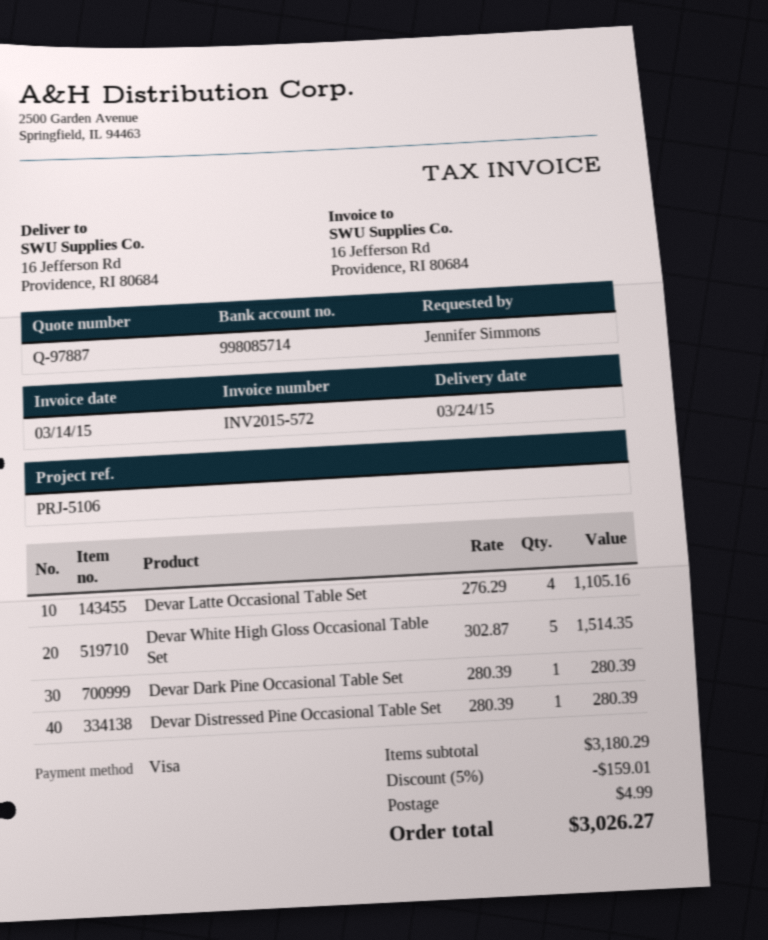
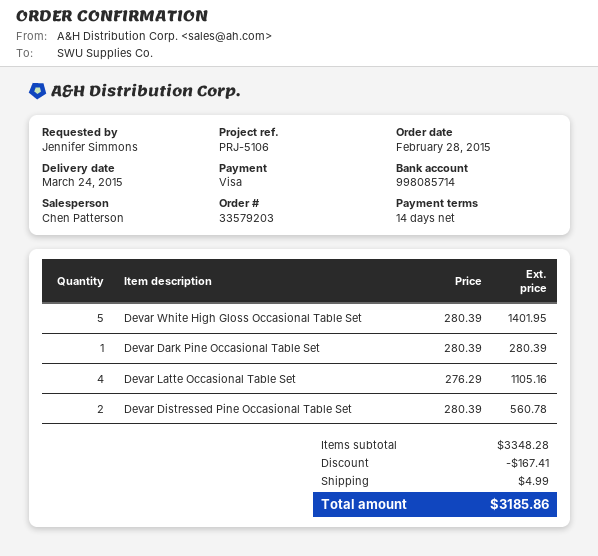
Devar White High Gloss Occasional Table Set: 5 x 302.87 = 1514.35 -> 5 x 280.39 = 1401.95
Devar Distressed Pine Occasional Table Set: 1 x 280.39 = 280.39 -> 2 x 280.39 = 560.78
subtotal: 3180.29 -> 3348.28
discount: 159.01 -> 167.41
total: 3026.27 -> 3185.86

